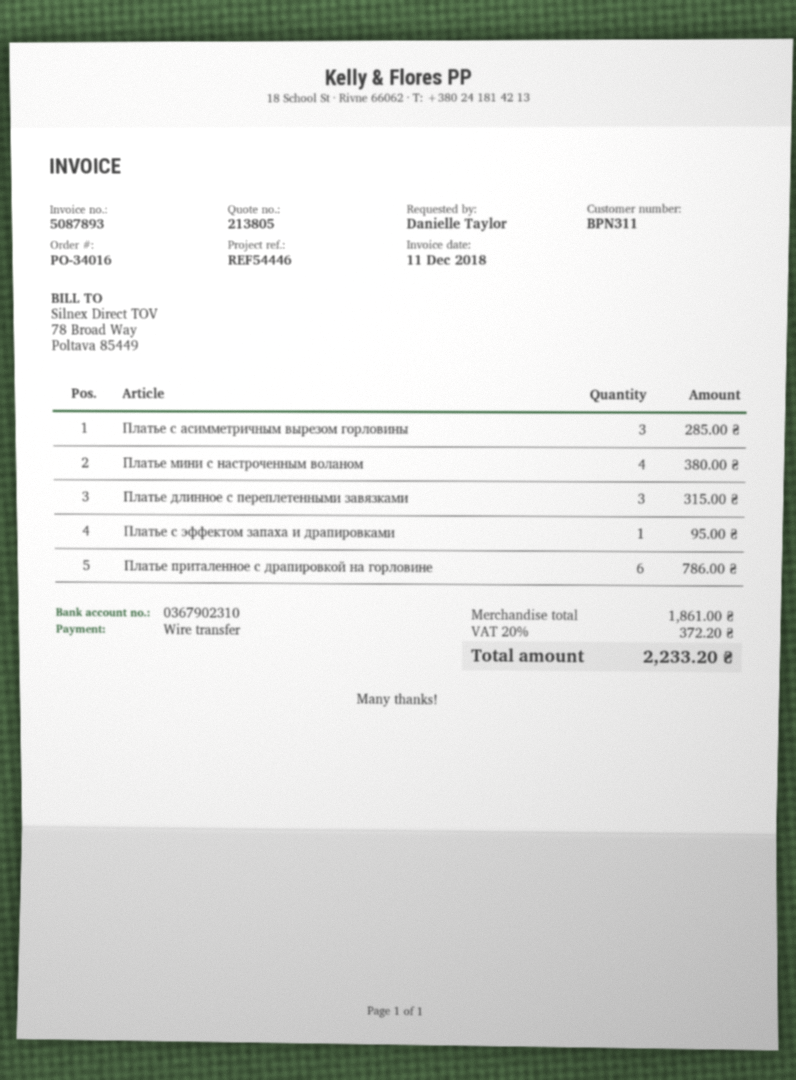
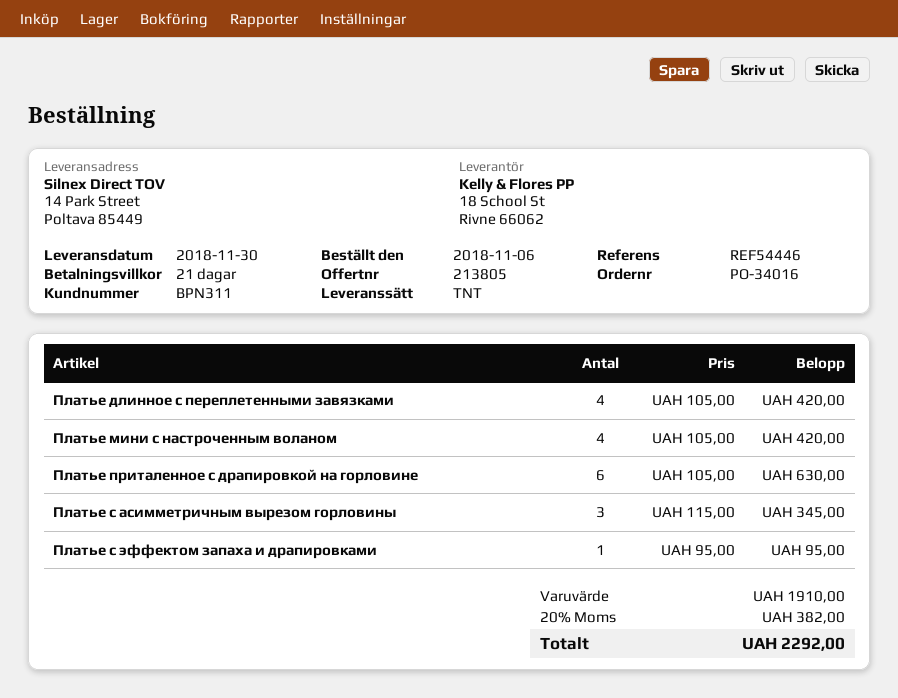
Платье с асимметричным вырезом горловины: 3 for 285.00 -> 3 for 345.00
Платье мини с настроченным воланом: 4 for 380.00 -> 4 for 420.00
Платье длинное с переплетенными завязками: 3 for 315.00 -> 4 for 420.00
Платье приталенное с драпировкой на горловине: 6 for 786.00 -> 6 for 630.00
subtotal: 1861.00 -> 1910.00
tax: 20% = 372.20 -> 20% = 382.00
total: 2233.20 -> 2292.00

